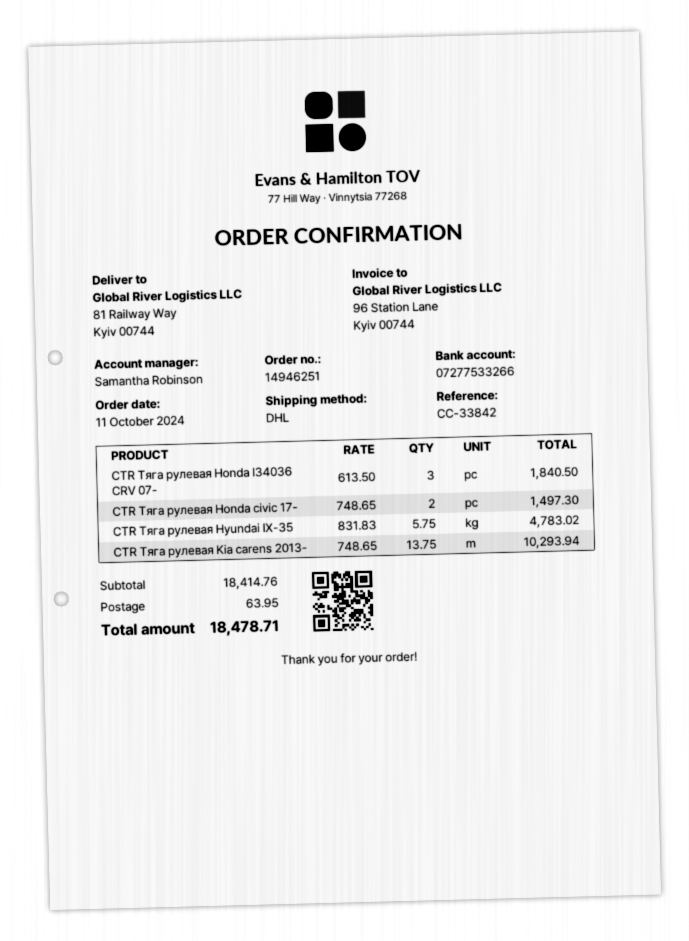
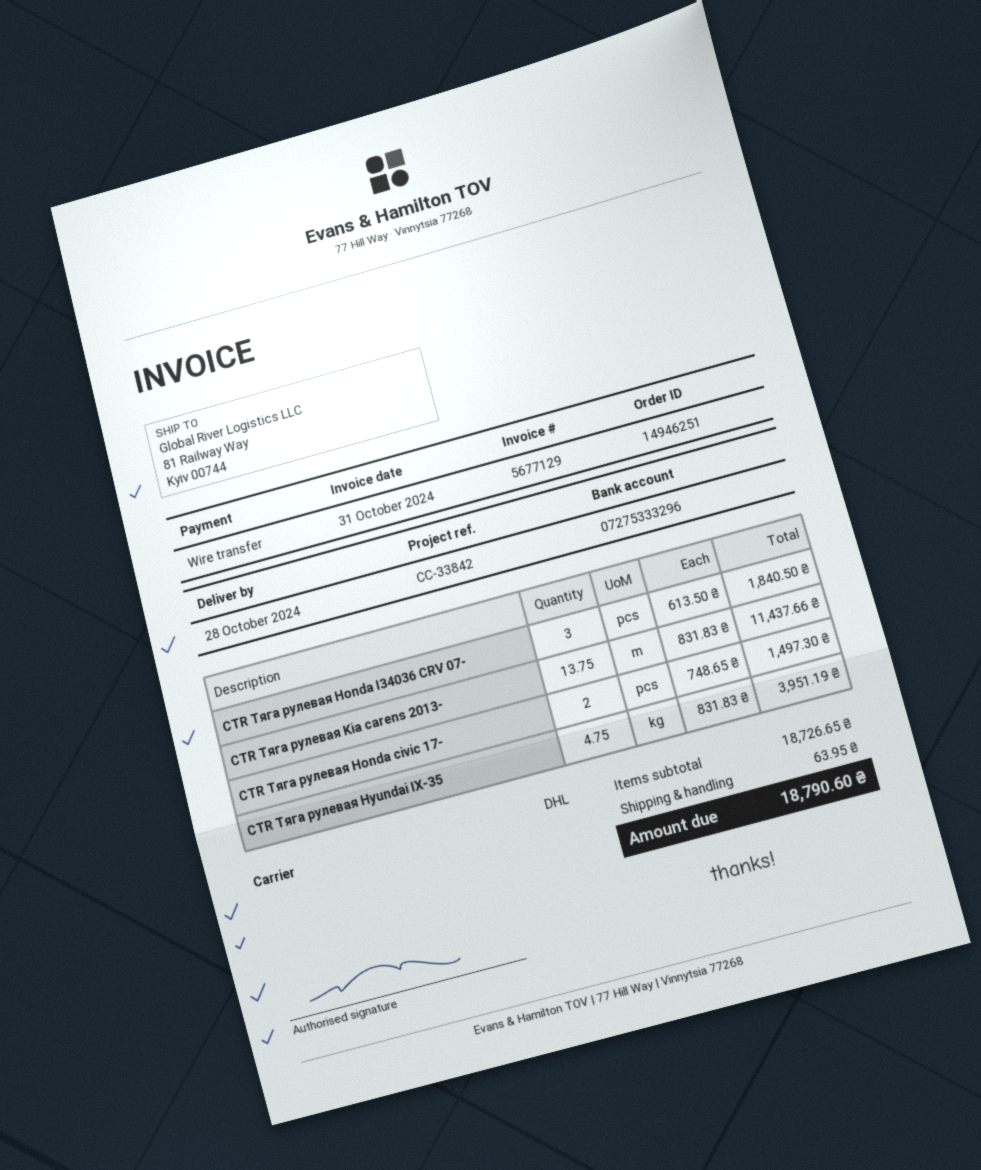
bank account: 07277533266 -> 07275333296
CTR Тяга рулевая Hyundai IX-35: 5.75 x 831.83 = 4783.02 -> 4.75 x 831.83 = 3951.19
CTR Тяга рулевая Kia carens 2013-: 13.75 x 748.65 = 10293.94 -> 13.75 x 831.83 = 11437.66
subtotal: 18414.76 -> 18726.65
total: 18478.71 -> 18790.60

